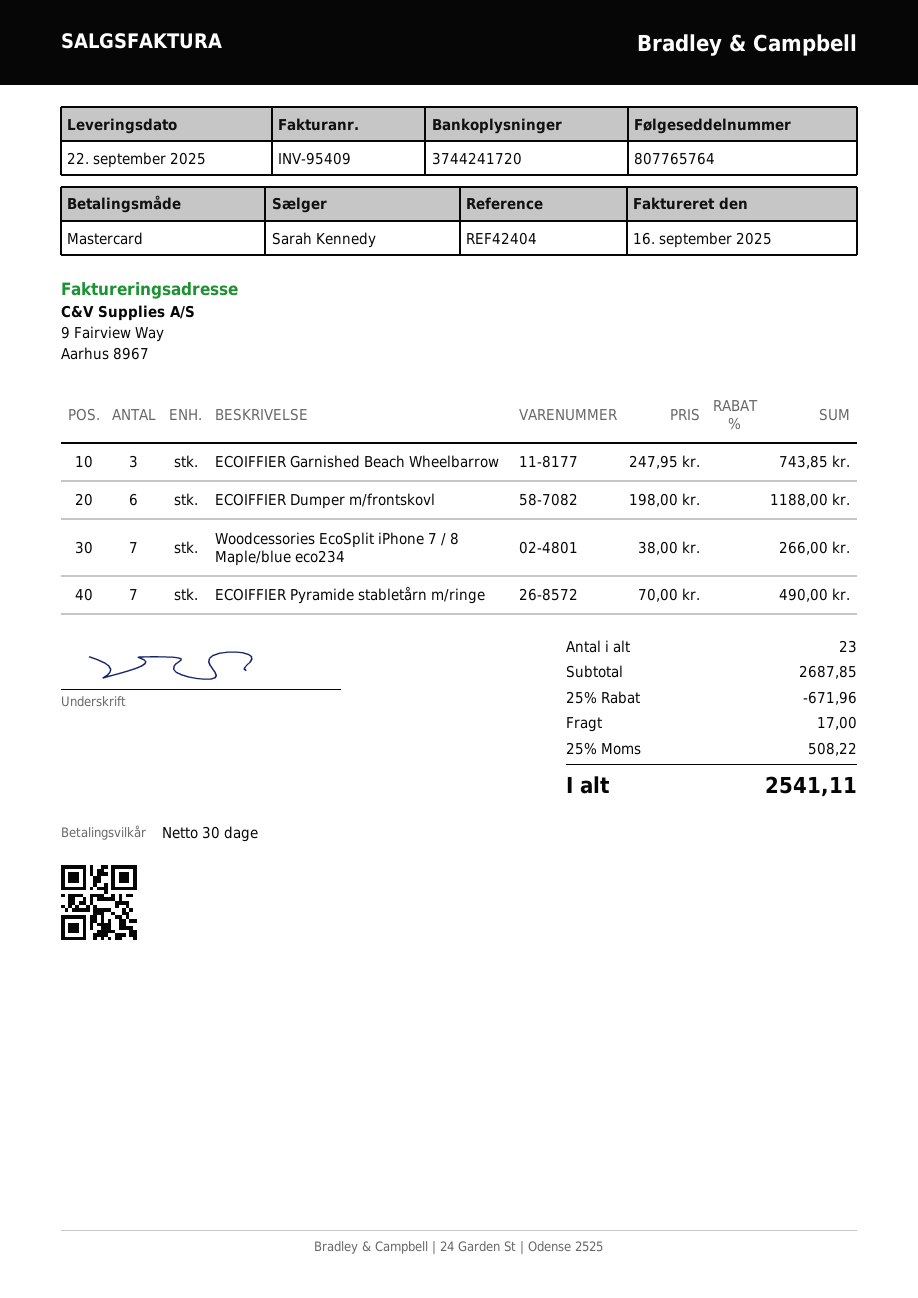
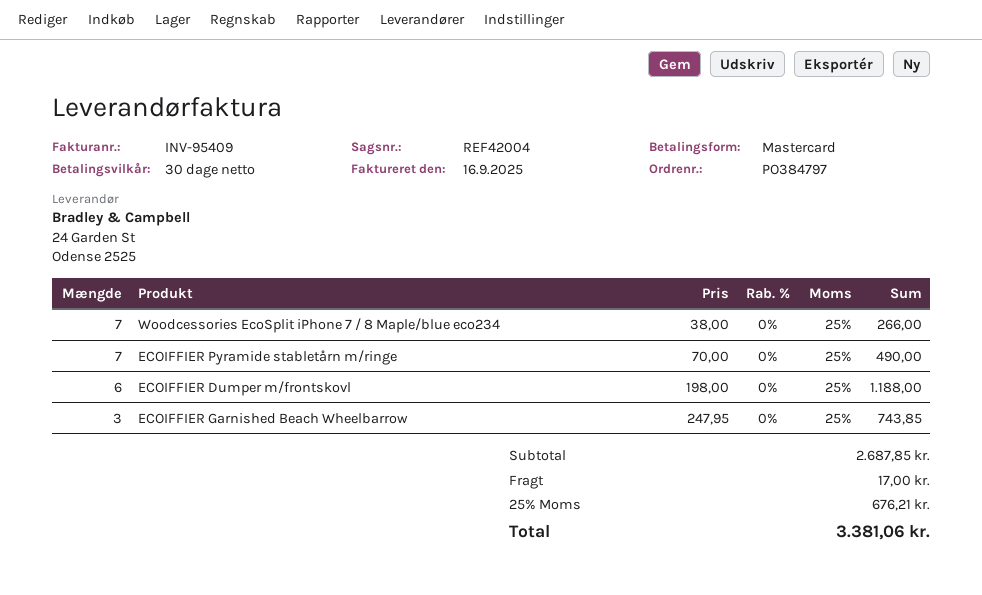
reference: REF42404 -> REF42004
discount: 25% = 671.96 -> none
tax: 25% = 508.22 -> 25% = 676.21
total: 2541.11 -> 3381.06

